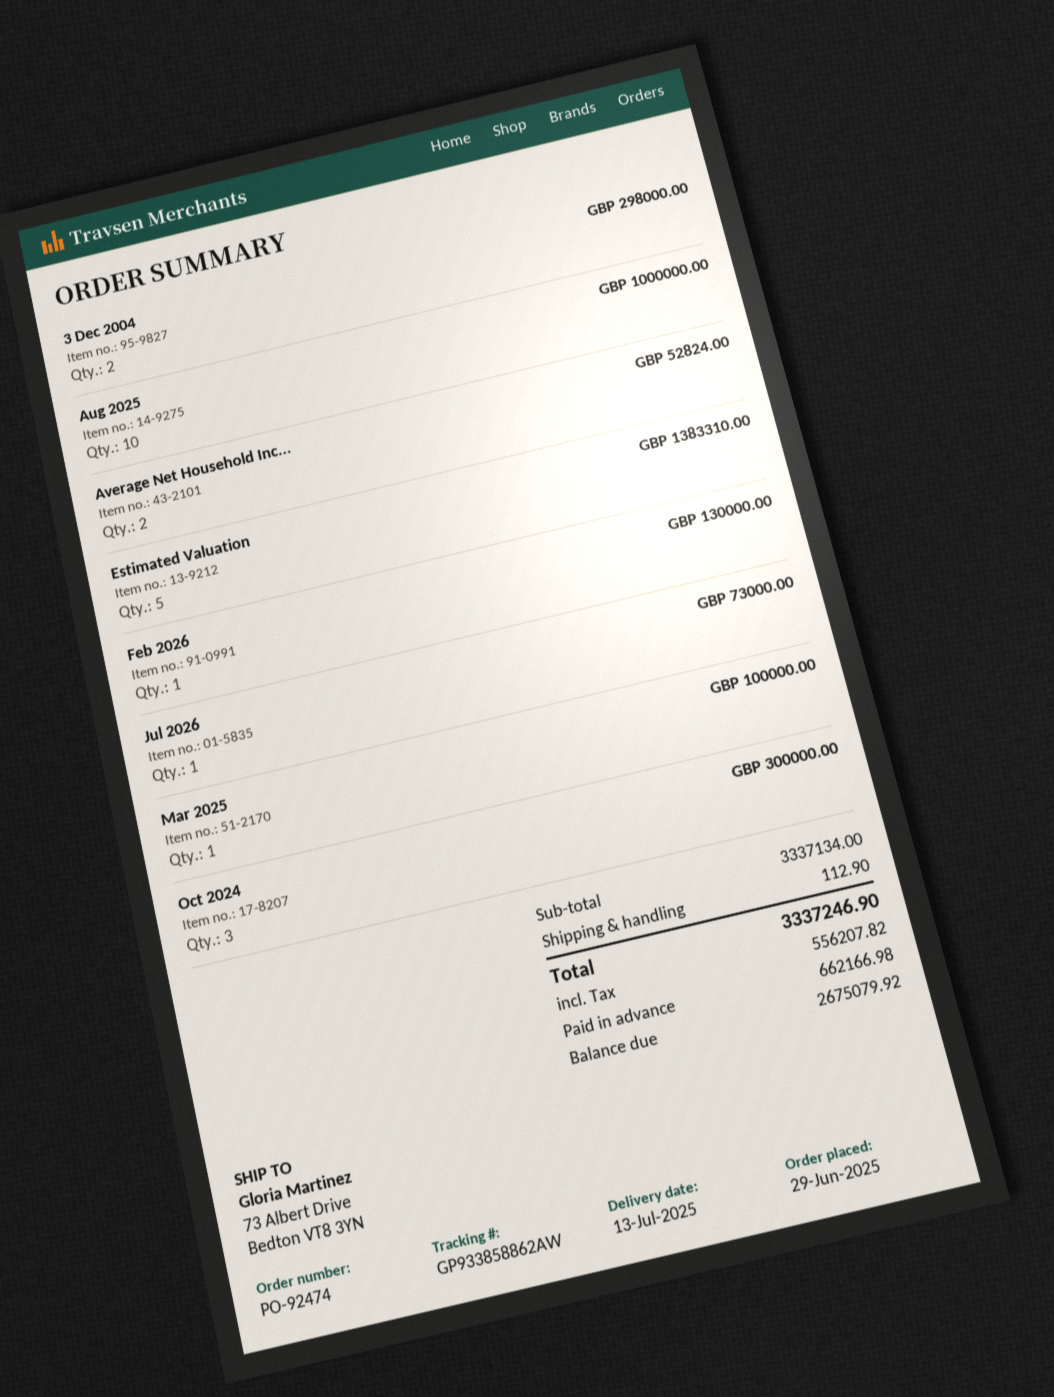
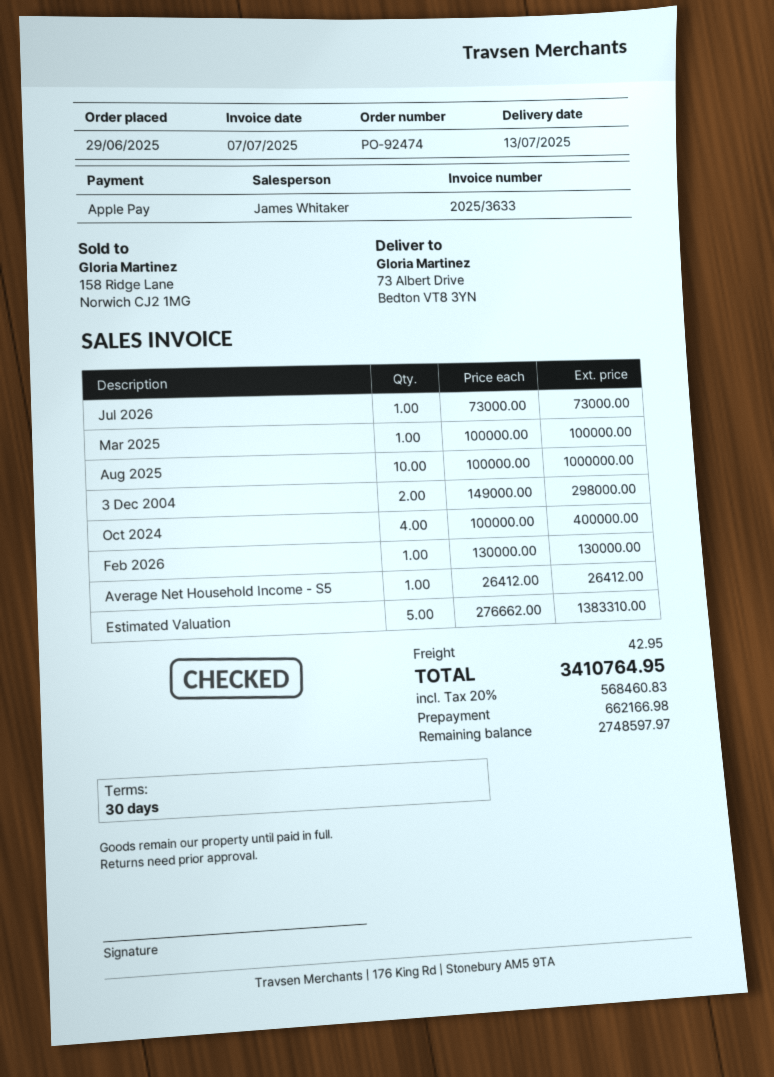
Average Net Household Inc...: 2 for 52824.00 -> 1 for 26412.00
Oct 2024: 3 for 300000.00 -> 4 for 400000.00
shipping: 112.90 -> 42.95
tax: 556207.82 -> 568460.83
total: 3337246.90 -> 3410764.95
balance: 2675079.92 -> 2748597.97

